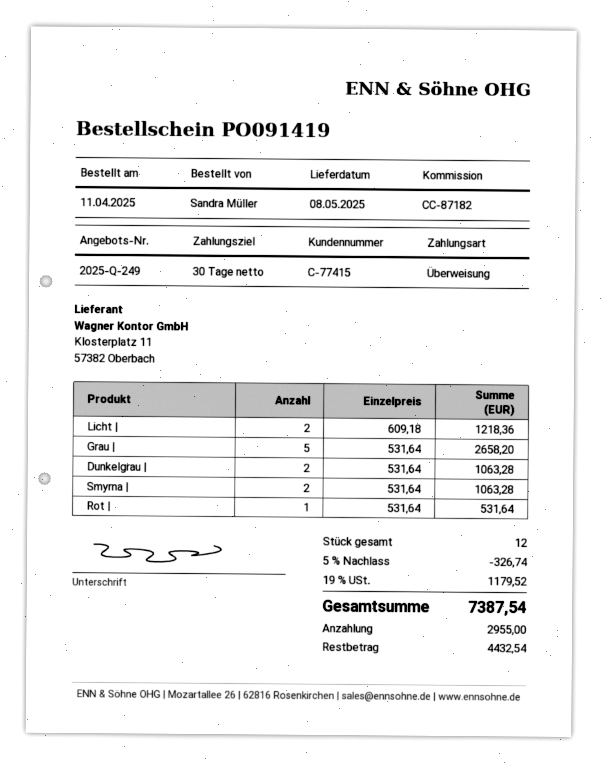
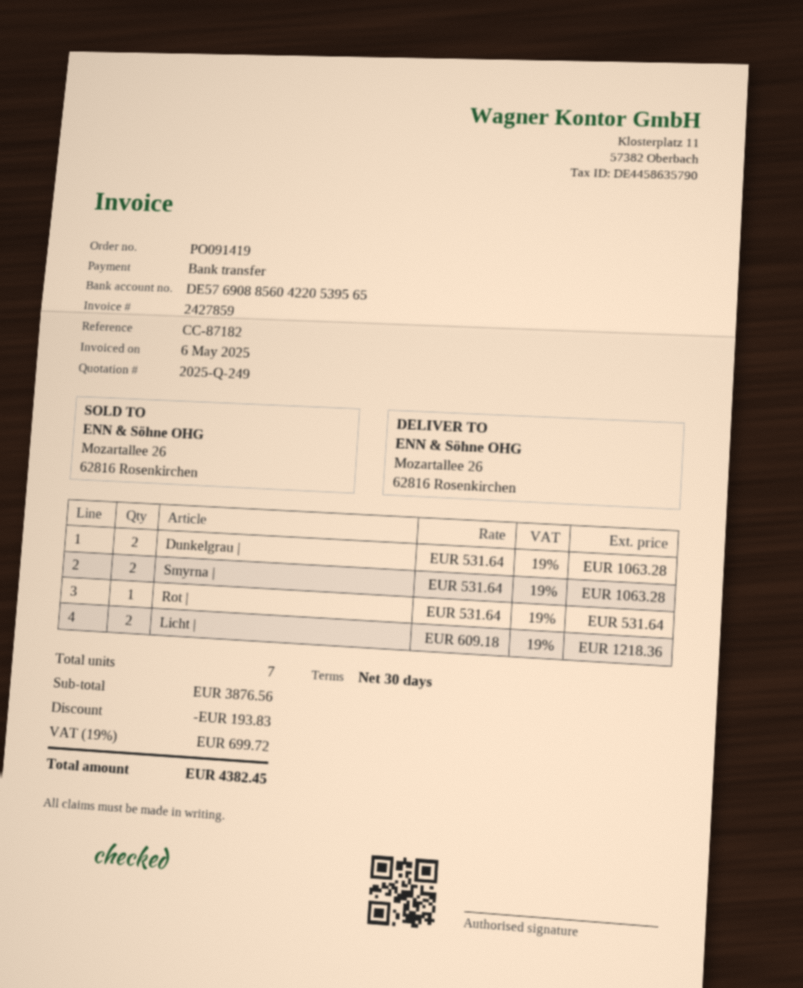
Grau |: 5 x 531.64 = 2658.20 -> none
total quantity: 12 -> 7
discount: 326.74 -> 193.83
tax: 19% = 1179.52 -> 19% = 699.72
total: 7387.54 -> 4382.45

